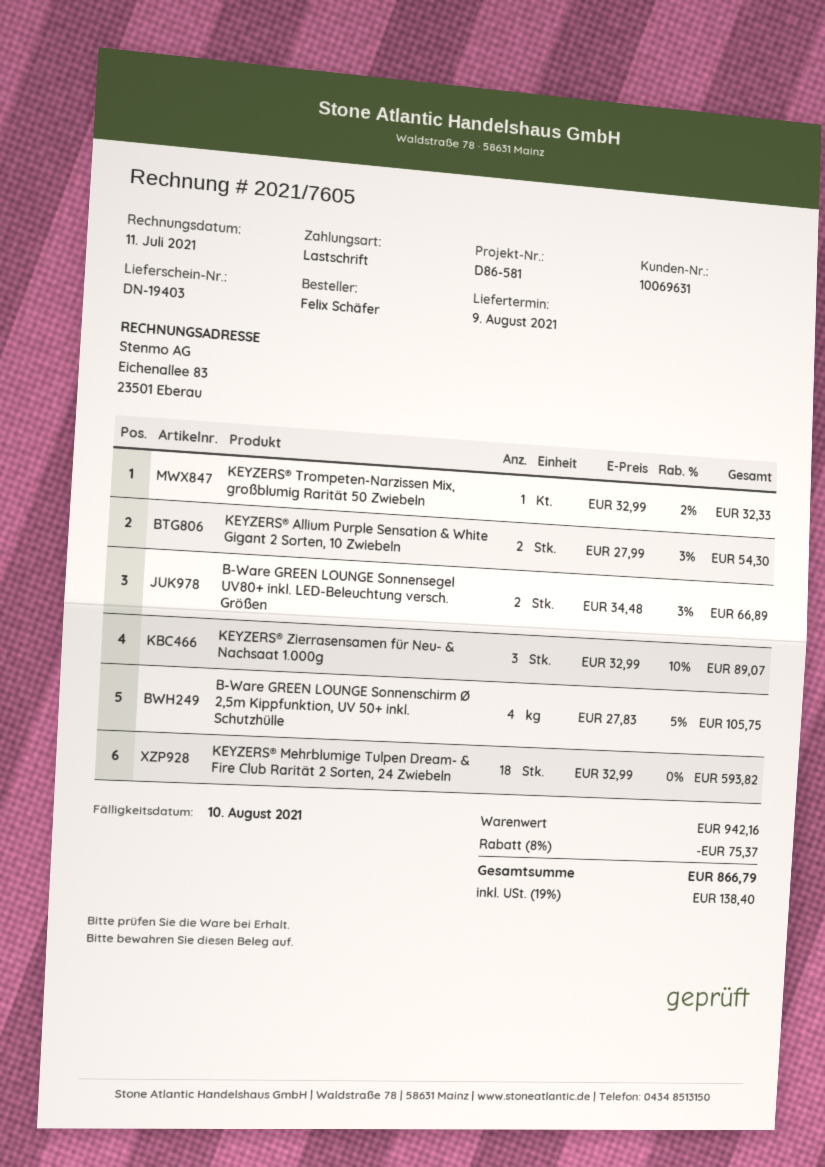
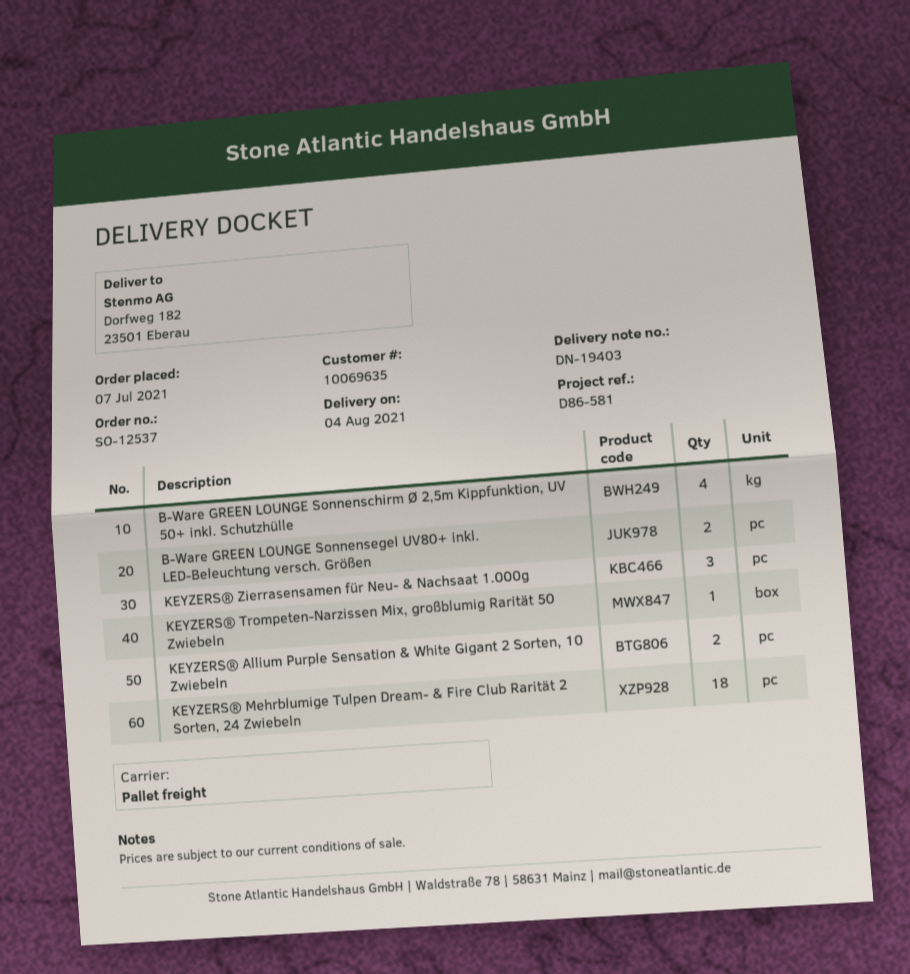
delivery date: 2021-08-09 -> 2021-08-04
customer number: 10069631 -> 10069635

